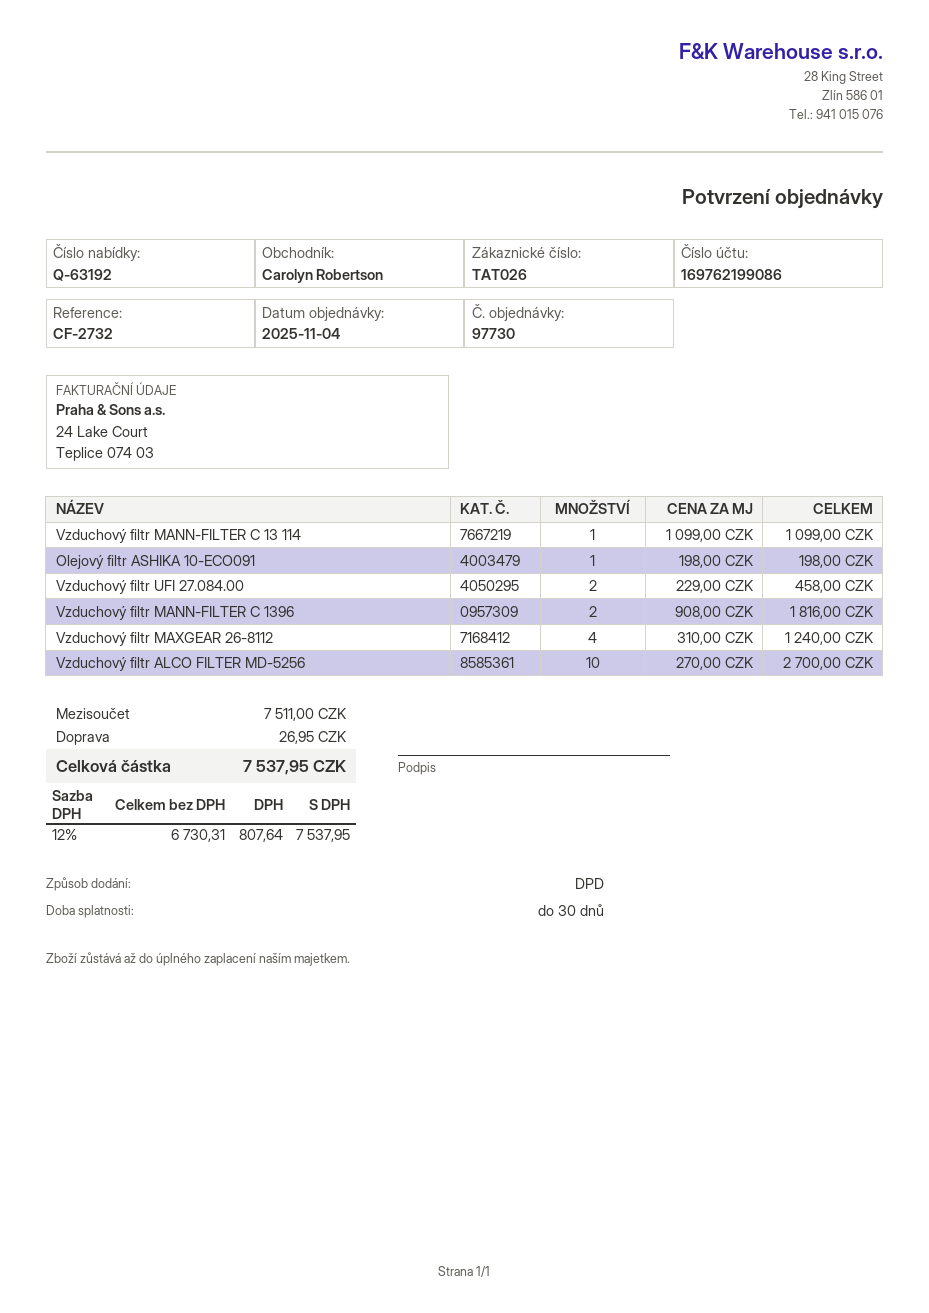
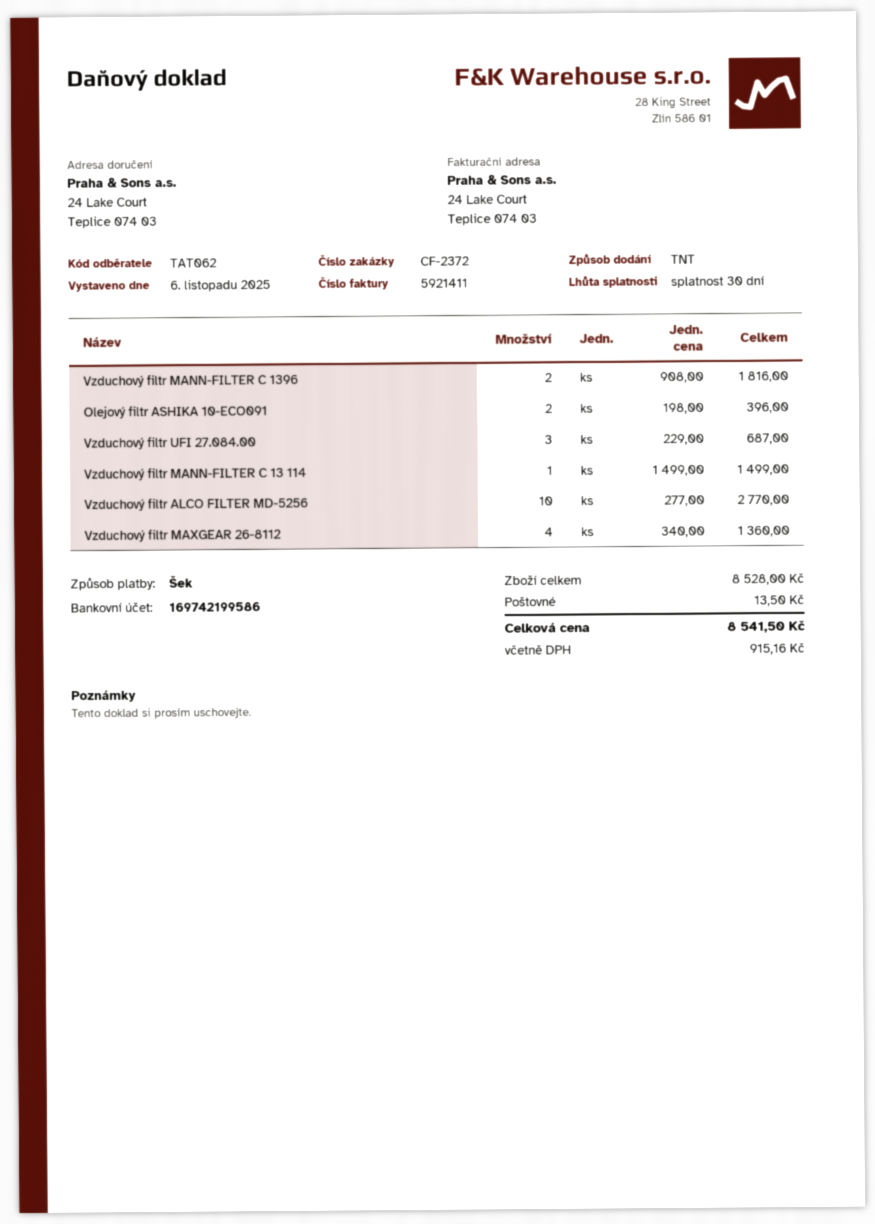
customer number: TAT026 -> TAT062
reference: CF-2732 -> CF-2372
bank account: 169762199086 -> 169742199586
shipping method: DPD -> TNT
Vzduchový filtr MANN-FILTER C 13 114: 1 x 1099.00 = 1099.00 -> 1 x 1499.00 = 1499.00
Olejový filtr ASHIKA 10-ECO091: 1 x 198.00 = 198.00 -> 2 x 198.00 = 396.00
Vzduchový filtr UFI 27.084.00: 2 x 229.00 = 458.00 -> 3 x 229.00 = 687.00
Vzduchový filtr MAXGEAR 26-8112: 4 x 310.00 = 1240.00 -> 4 x 340.00 = 1360.00
Vzduchový filtr ALCO FILTER MD-5256: 10 x 270.00 = 2700.00 -> 10 x 277.00 = 2770.00
subtotal: 7511.00 -> 8528.00
shipping: 26.95 -> 13.50
tax: 807.64 -> 915.16
total: 7537.95 -> 8541.50

